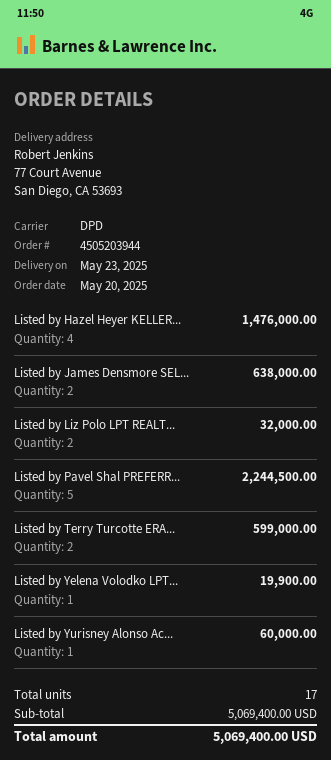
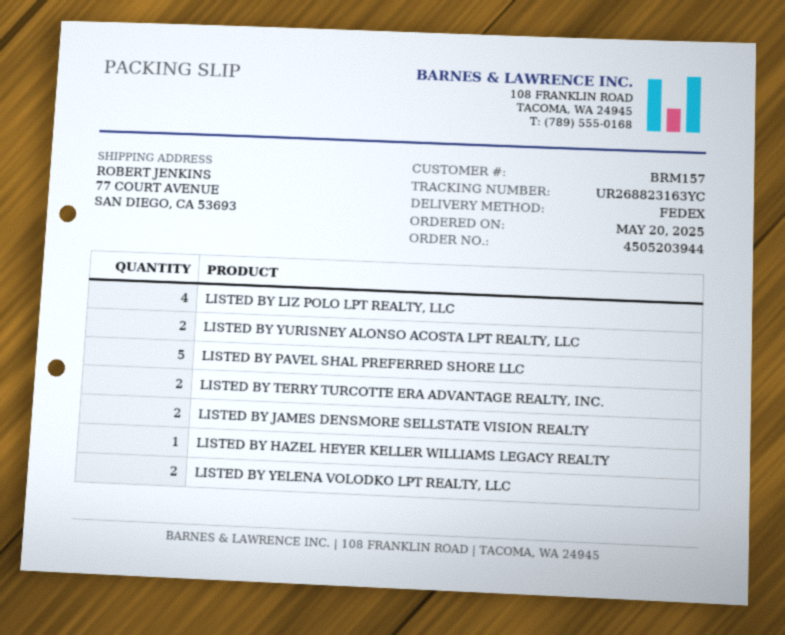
shipping method: DPD -> FedEx
Listed by Hazel Heyer KELLER...: 4 -> 1
Listed by Liz Polo LPT REALT...: 2 -> 4
Listed by Yelena Volodko LPT...: 1 -> 2
Listed by Yurisney Alonso Ac...: 1 -> 2

